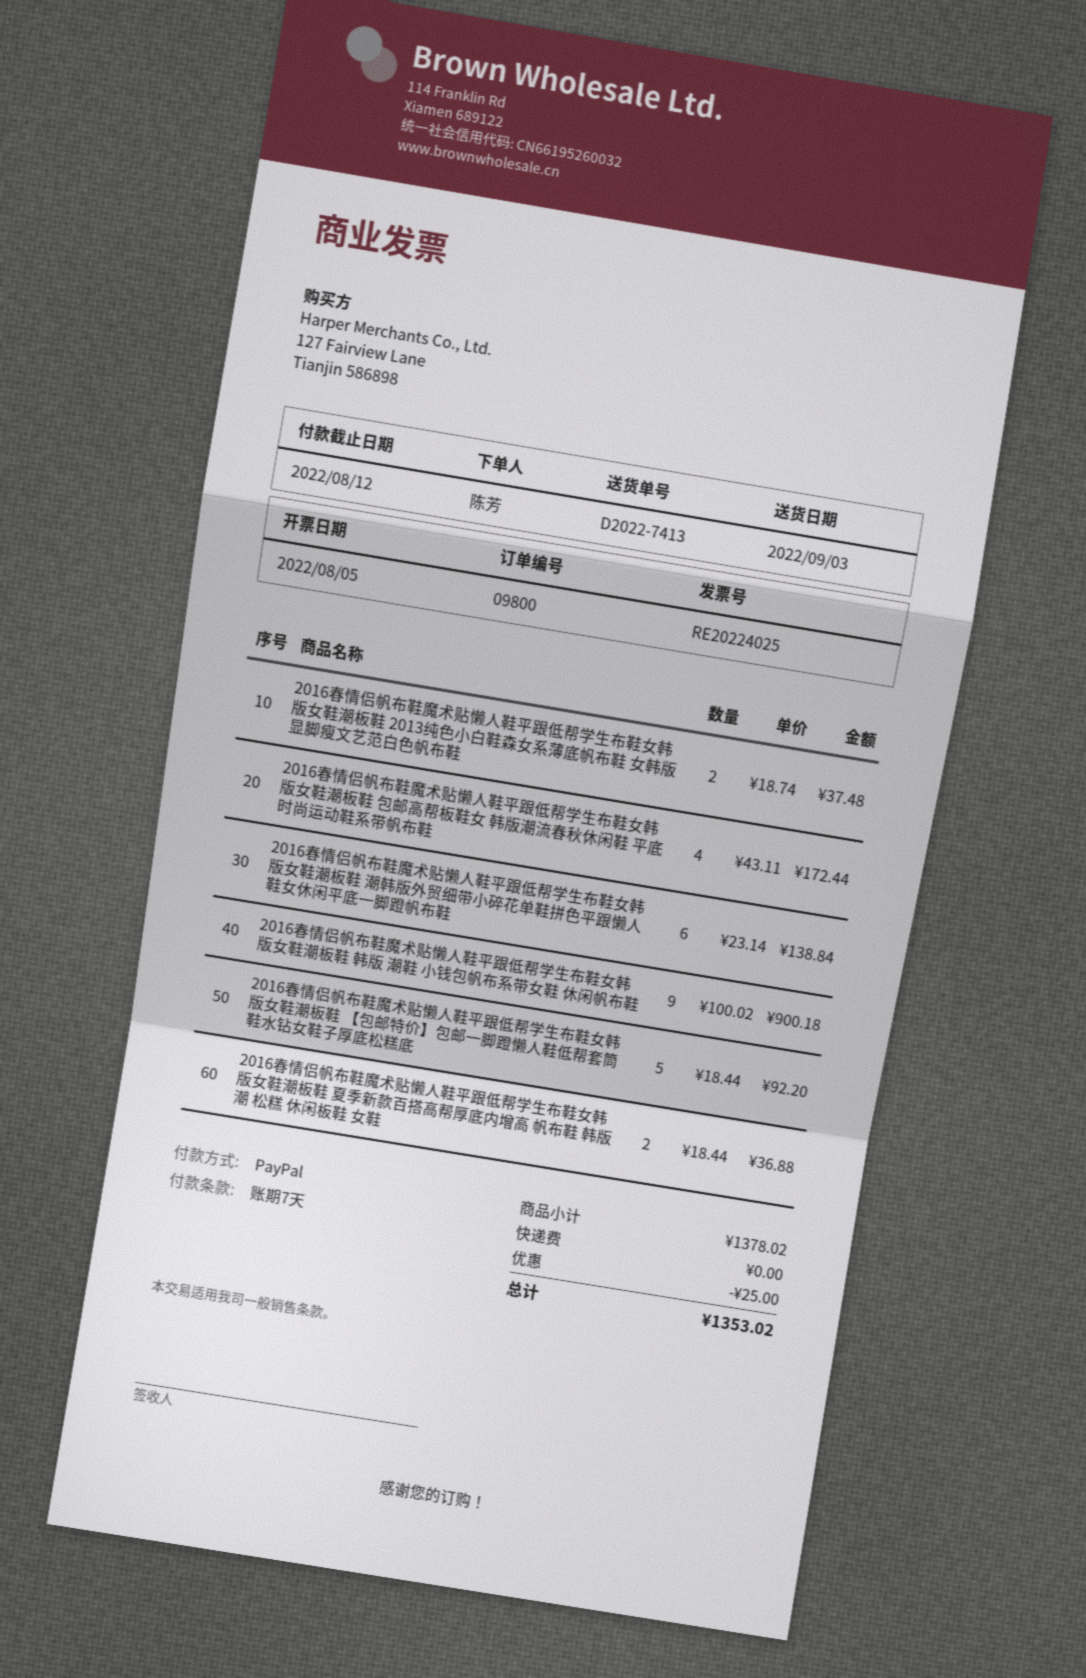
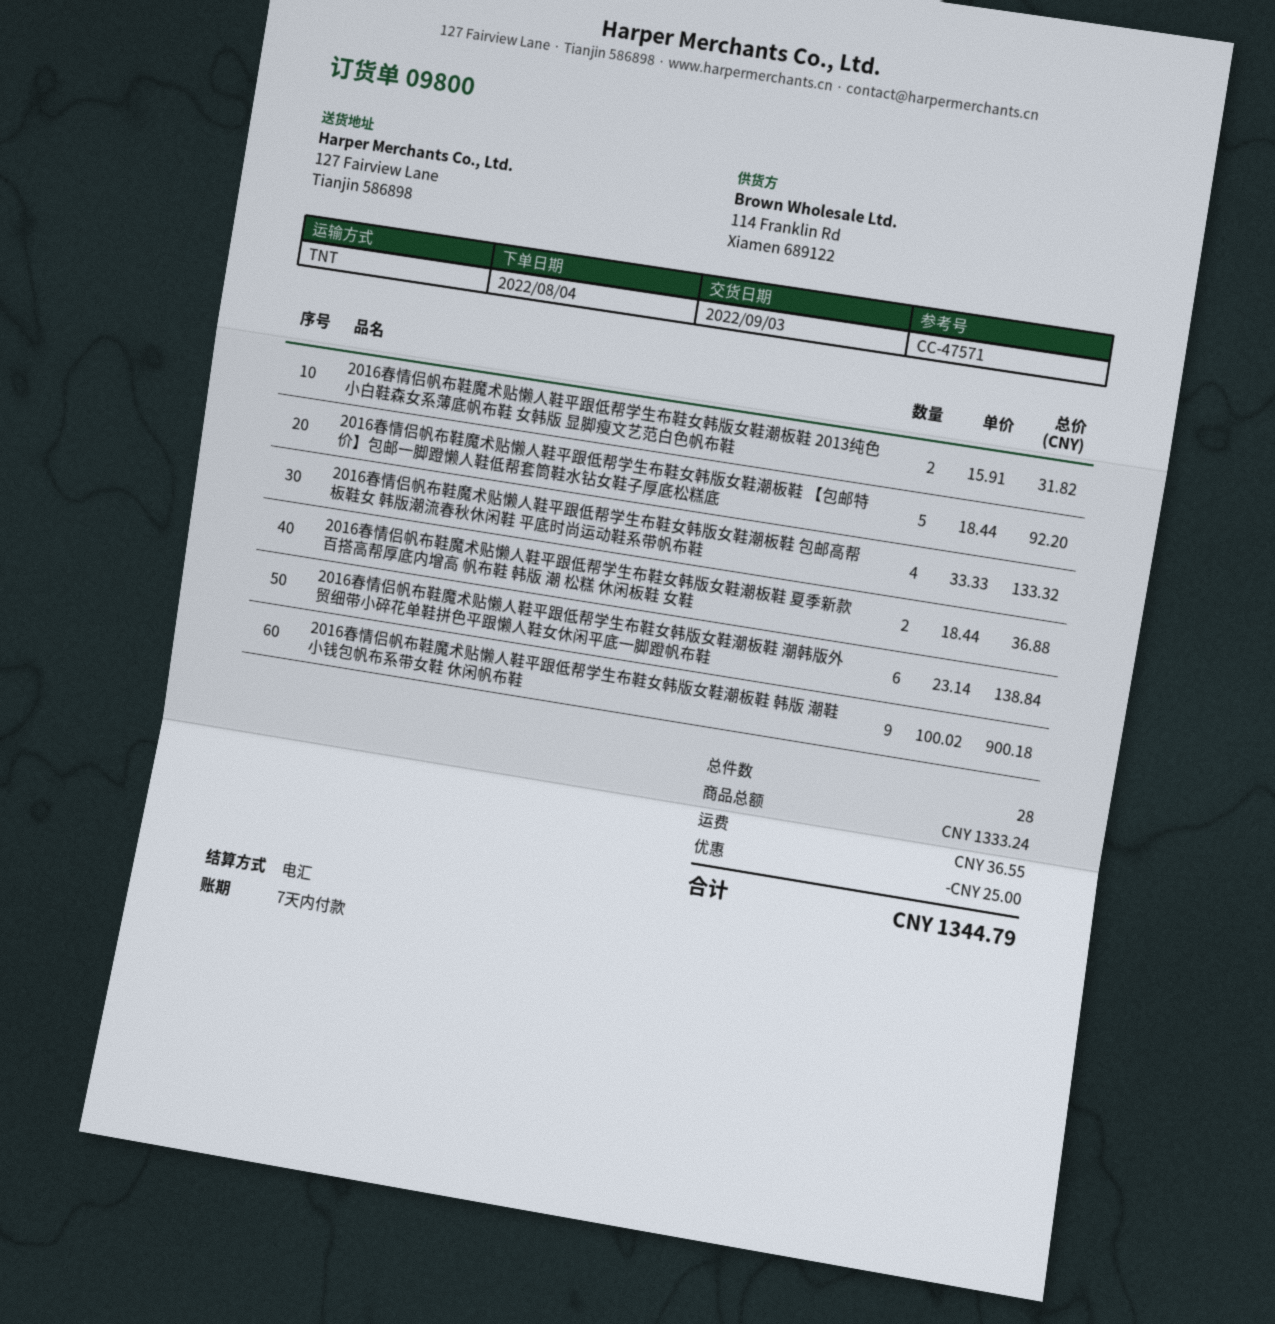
payment method: PayPal -> bank transfer
2016春情侣帆布鞋魔术贴懒人鞋平跟低帮学生布鞋女韩版女鞋潮板鞋 2013纯色小白鞋森女系薄底帆布鞋 女韩版 显脚瘦文艺范白色帆布鞋: 2 x 18.74 = 37.48 -> 2 x 15.91 = 31.82
2016春情侣帆布鞋魔术贴懒人鞋平跟低帮学生布鞋女韩版女鞋潮板鞋 包邮高帮板鞋女 韩版潮流春秋休闲鞋 平底时尚运动鞋系带帆布鞋: 4 x 43.11 = 172.44 -> 4 x 33.33 = 133.32
subtotal: 1378.02 -> 1333.24
shipping: 0.00 -> 36.55
total: 1353.02 -> 1344.79

